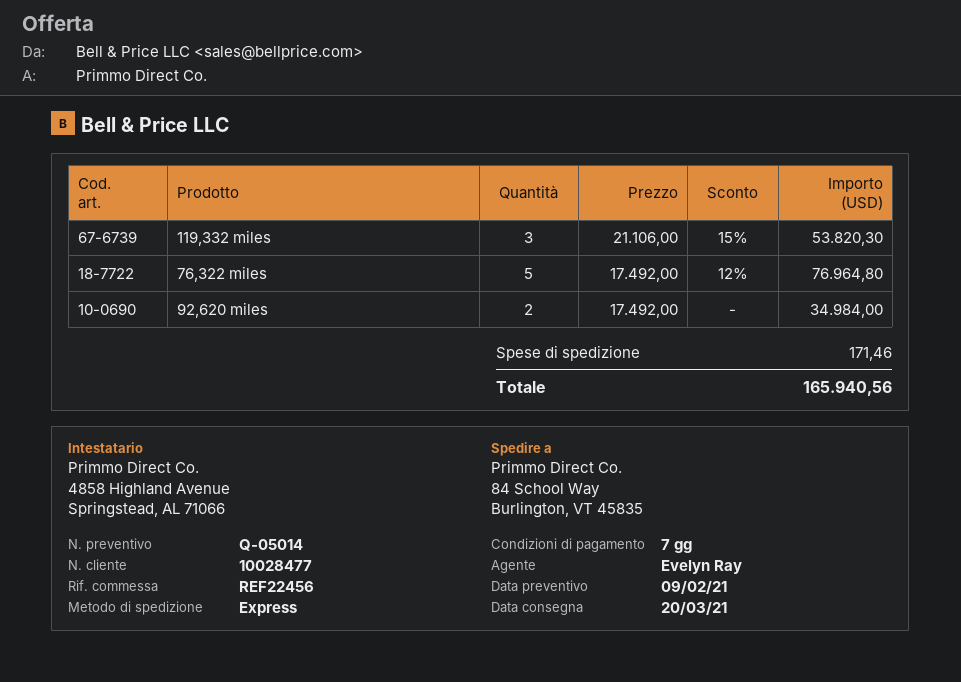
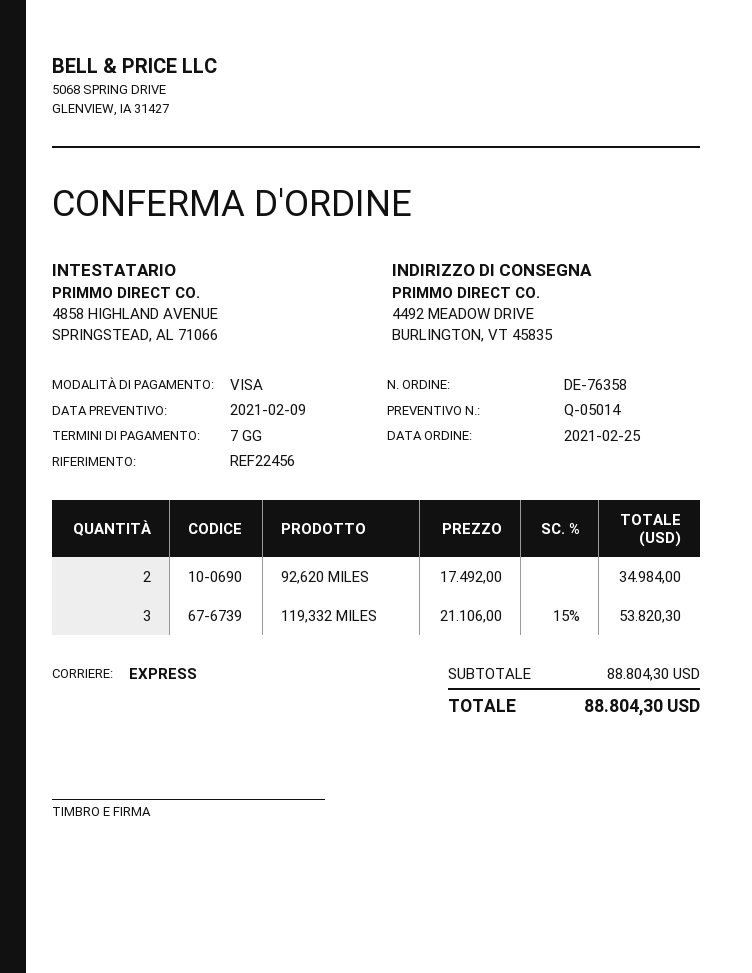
ship to: 84 School Way, Burlington, VT 45835 -> 4492 MEADOW DRIVE, BURLINGTON, VT 45835
76,322 miles: 5 x 17492.00 - 12% = 76964.80 -> none
shipping: 171.46 -> none
total: 165940.56 -> 88804.30

